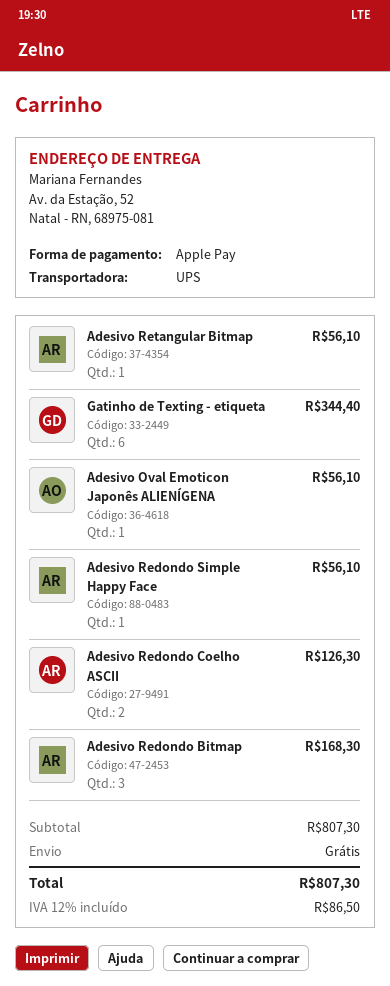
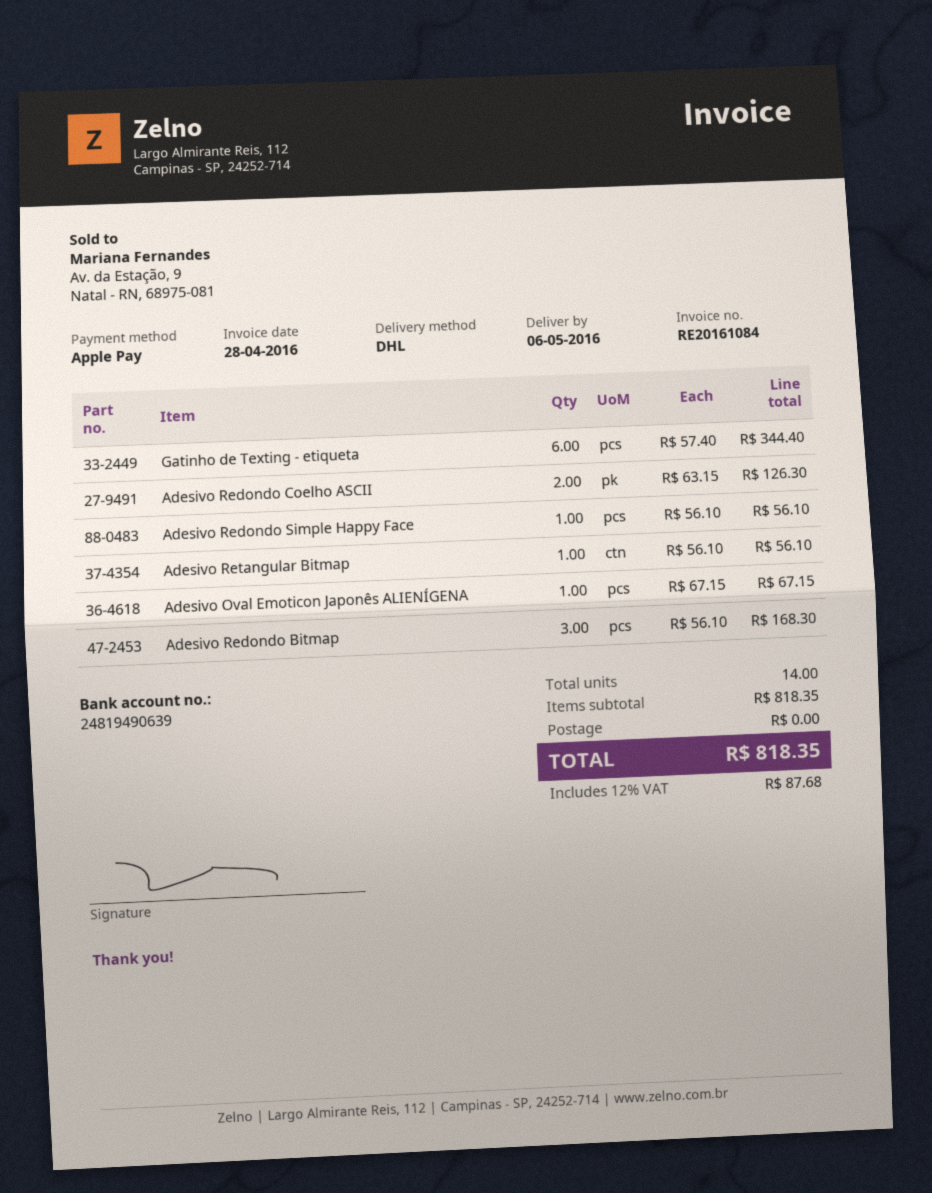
shipping method: UPS -> DHL
Adesivo Oval Emoticon Japonês ALIENÍGENA: 1 for 56.10 -> 1 for 67.15
subtotal: 807.30 -> 818.35
tax: 12% = 86.50 -> 12% = 87.68
total: 807.30 -> 818.35

